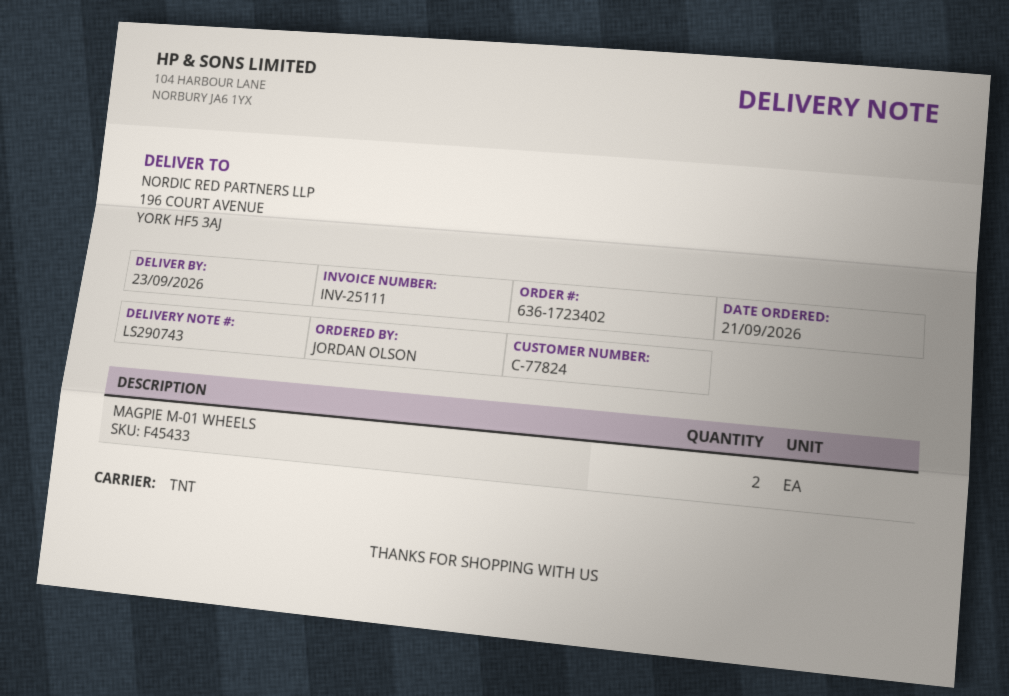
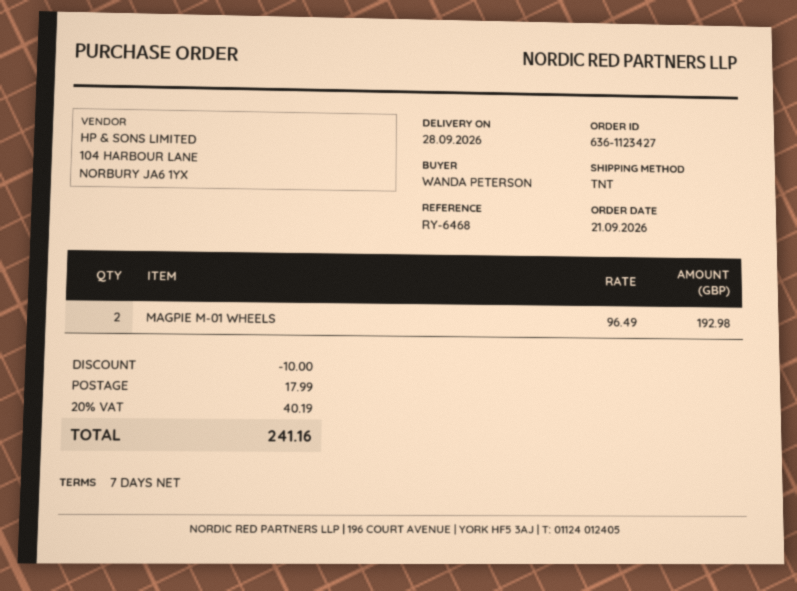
order number: 636-1723402 -> 636-1123427
delivery date: 2026-09-23 -> 2026-09-28
ordered by: JORDAN OLSON -> WANDA PETERSON

